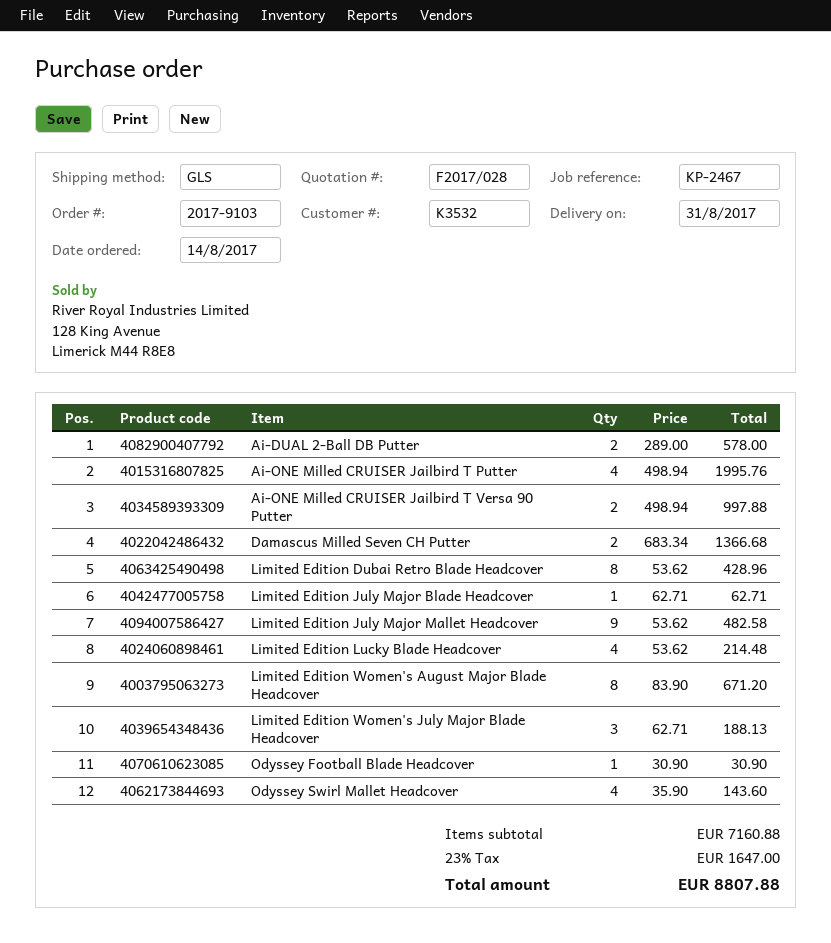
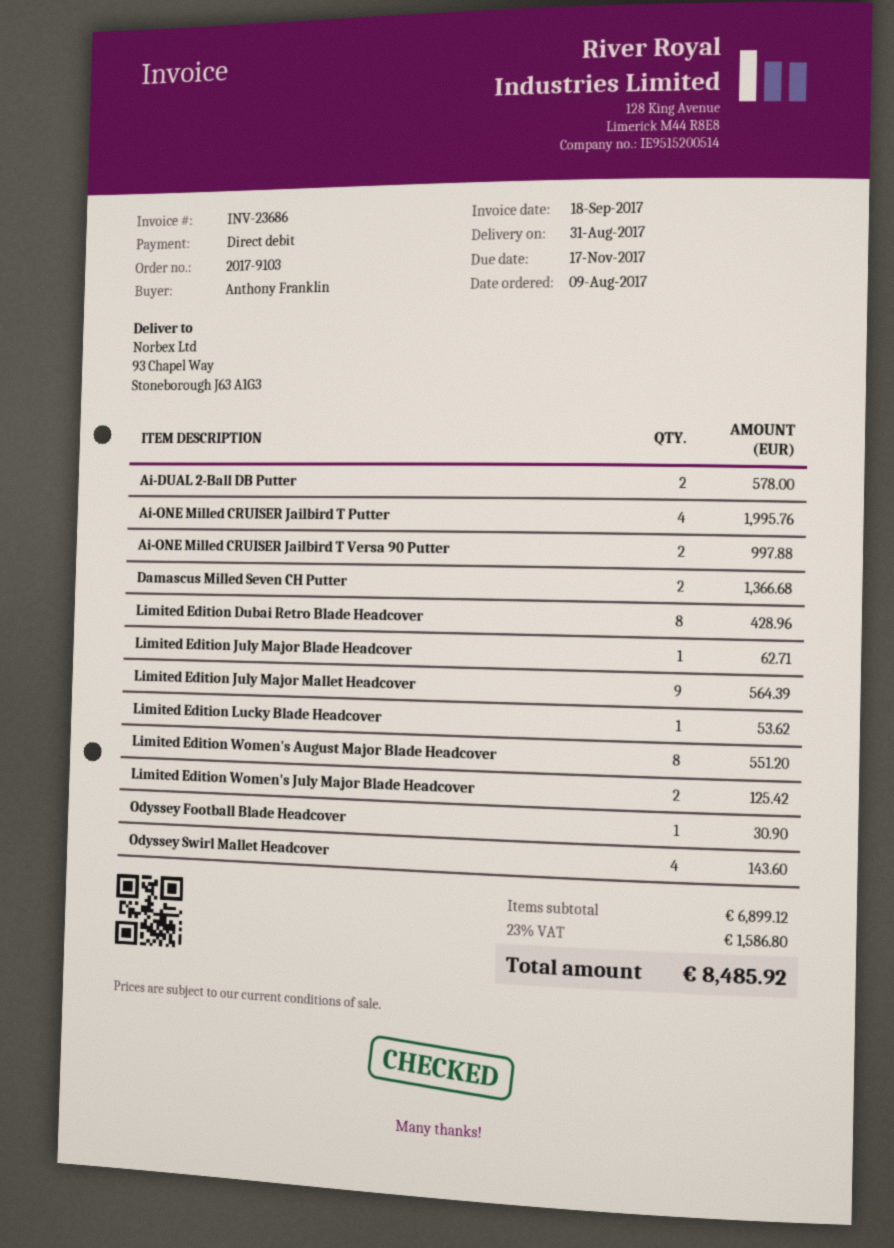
order date: 2017-08-14 -> 2017-08-09
Limited Edition July Major Mallet Headcover: 9 for 482.58 -> 9 for 564.39
Limited Edition Lucky Blade Headcover: 4 for 214.48 -> 1 for 53.62
Limited Edition Women's August Major Blade Headcover: 8 for 671.20 -> 8 for 551.20
Limited Edition Women's July Major Blade Headcover: 3 for 188.13 -> 2 for 125.42
subtotal: 7160.88 -> 6899.12
tax: 23% = 1647.00 -> 23% = 1586.80
total: 8807.88 -> 8485.92

